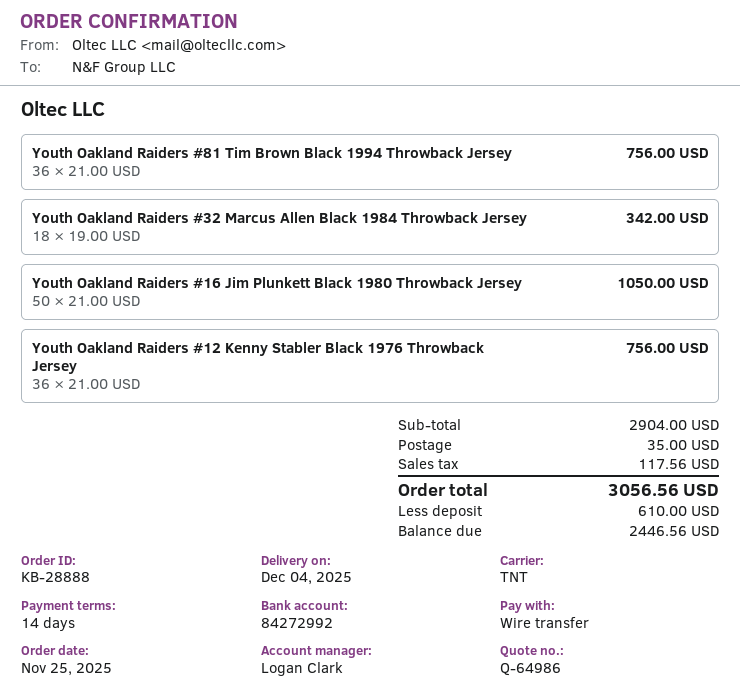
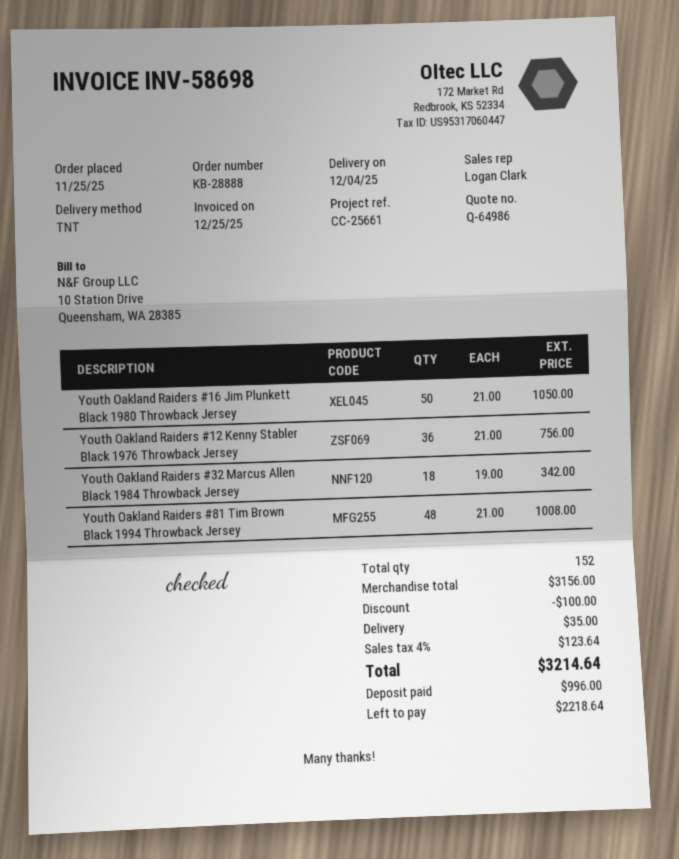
Youth Oakland Raiders #81 Tim Brown Black 1994 Throwback Jersey: 36 x 21.00 = 756.00 -> 48 x 21.00 = 1008.00
subtotal: 2904.00 -> 3156.00
discount: none -> 100.00
tax: 117.56 -> 123.64
total: 3056.56 -> 3214.64
deposit: 610.00 -> 996.00
balance: 2446.56 -> 2218.64

